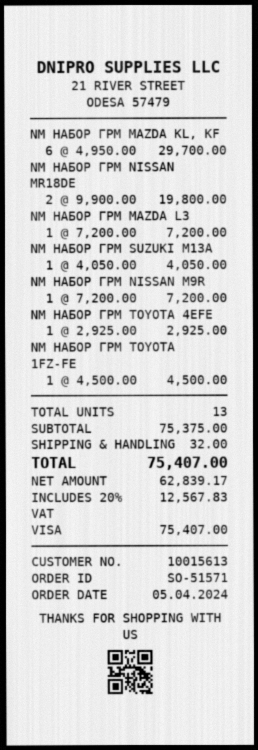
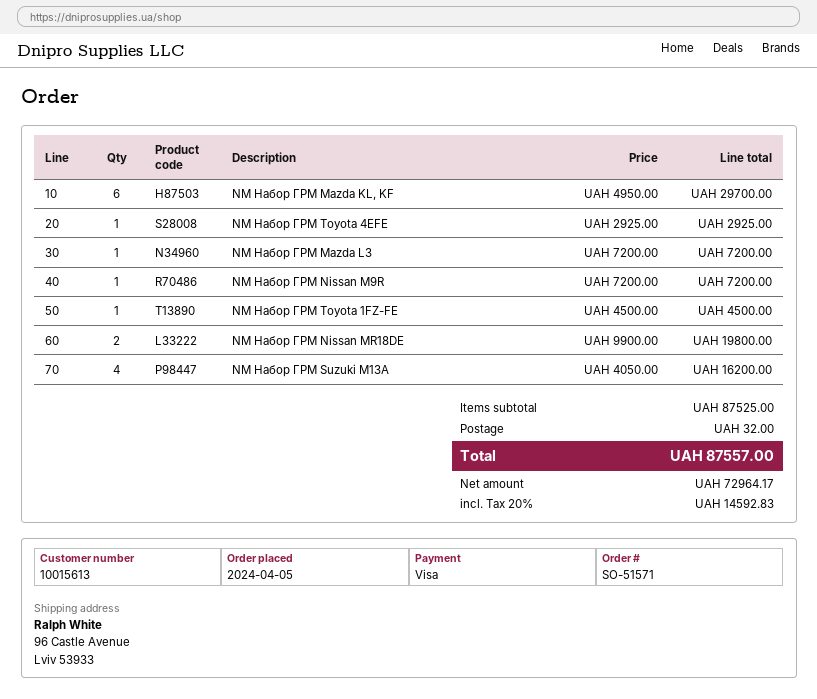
NM НАБОР ГРМ SUZUKI M13A: 1 x 4050.00 = 4050.00 -> 4 x 4050.00 = 16200.00
subtotal: 75375.00 -> 87525.00
net: 62839.17 -> 72964.17
tax: 20% = 12567.83 -> 20% = 14592.83
total: 75407.00 -> 87557.00

